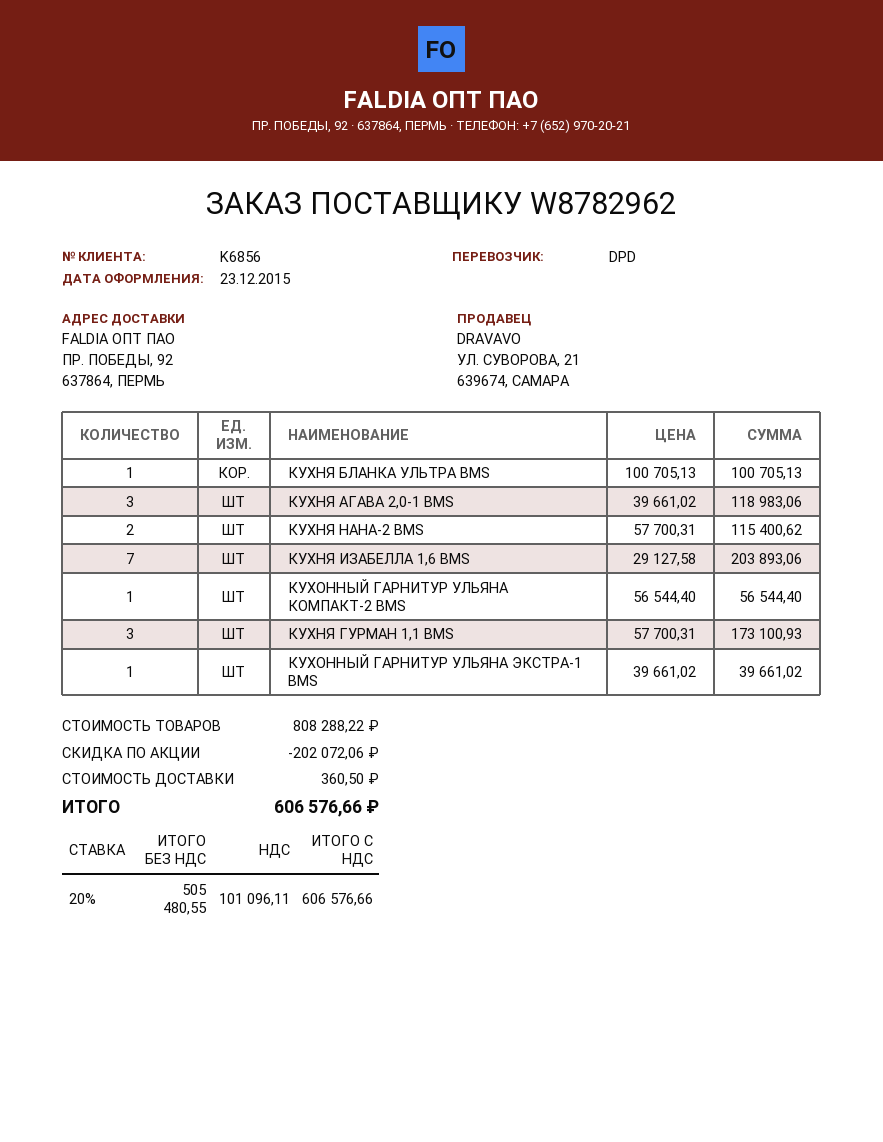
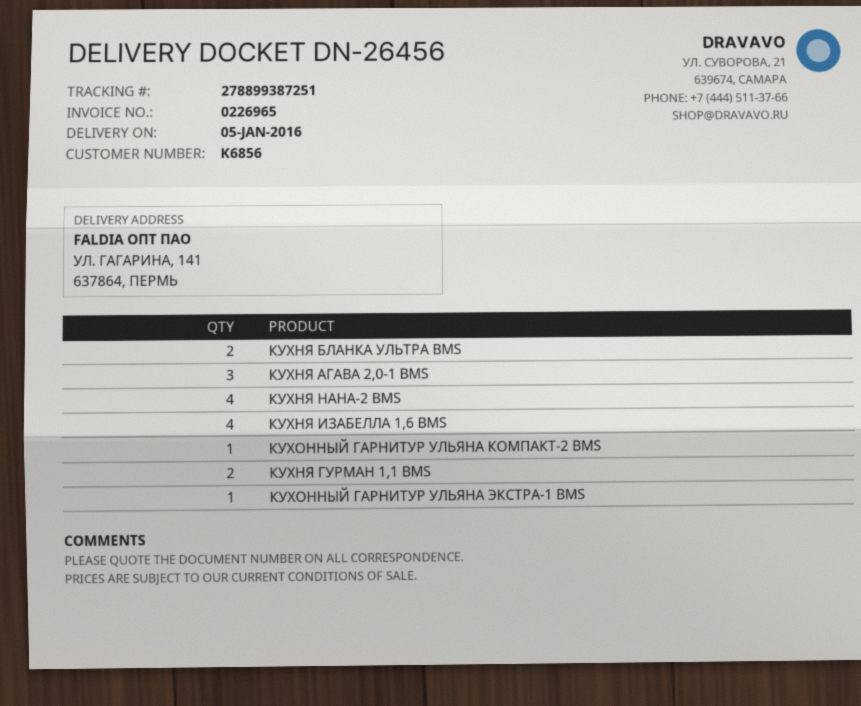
ship to: ПР. ПОБЕДЫ, 92, 637864, ПЕРМЬ -> УЛ. ГАГАРИНА, 141, 637864, ПЕРМЬ
КУХНЯ БЛАНКА УЛЬТРА BMS: 1 -> 2
КУХНЯ НАНА-2 BMS: 2 -> 4
КУХНЯ ИЗАБЕЛЛА 1,6 BMS: 7 -> 4
КУХНЯ ГУРМАН 1,1 BMS: 3 -> 2

